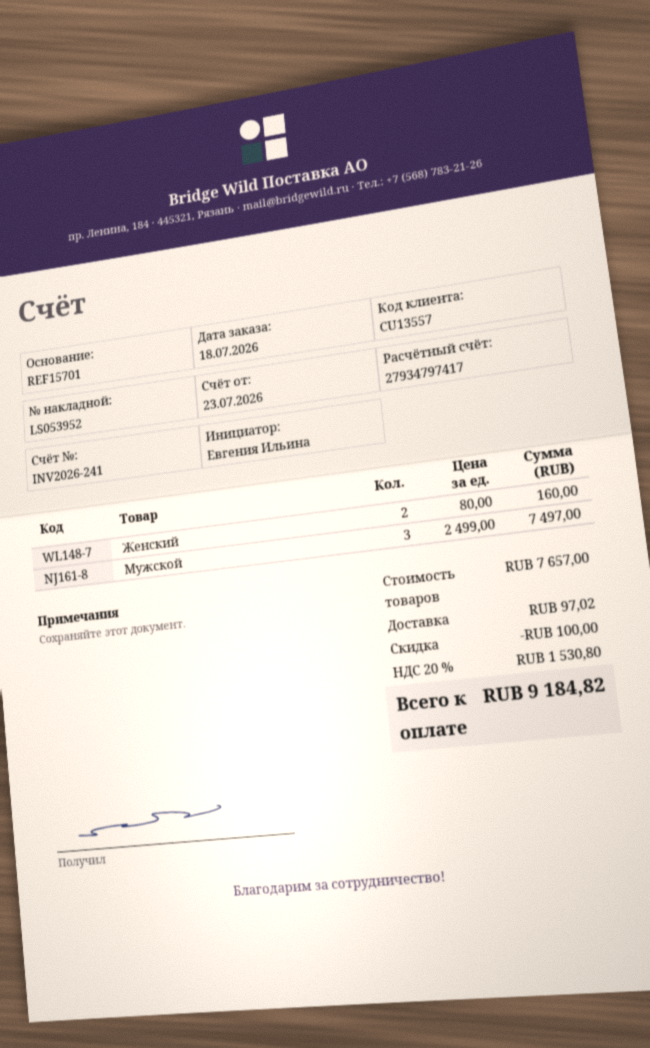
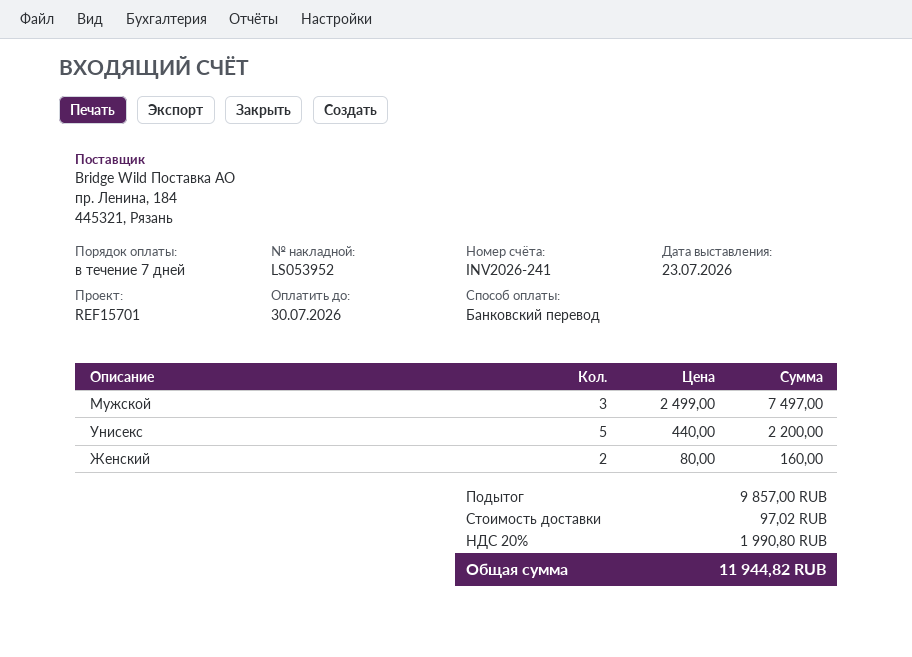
Унисекс: none -> 5 x 440.00 = 2200.00
subtotal: 7657.00 -> 9857.00
discount: 100.00 -> none
tax: 20% = 1530.80 -> 20% = 1990.80
total: 9184.82 -> 11944.82

